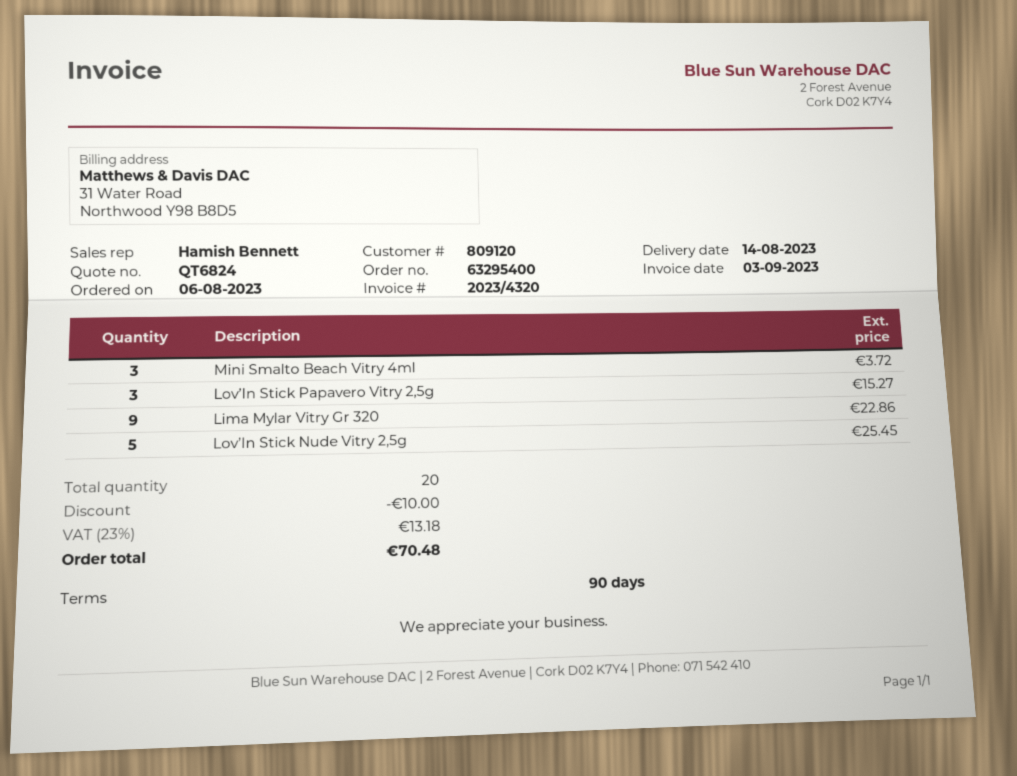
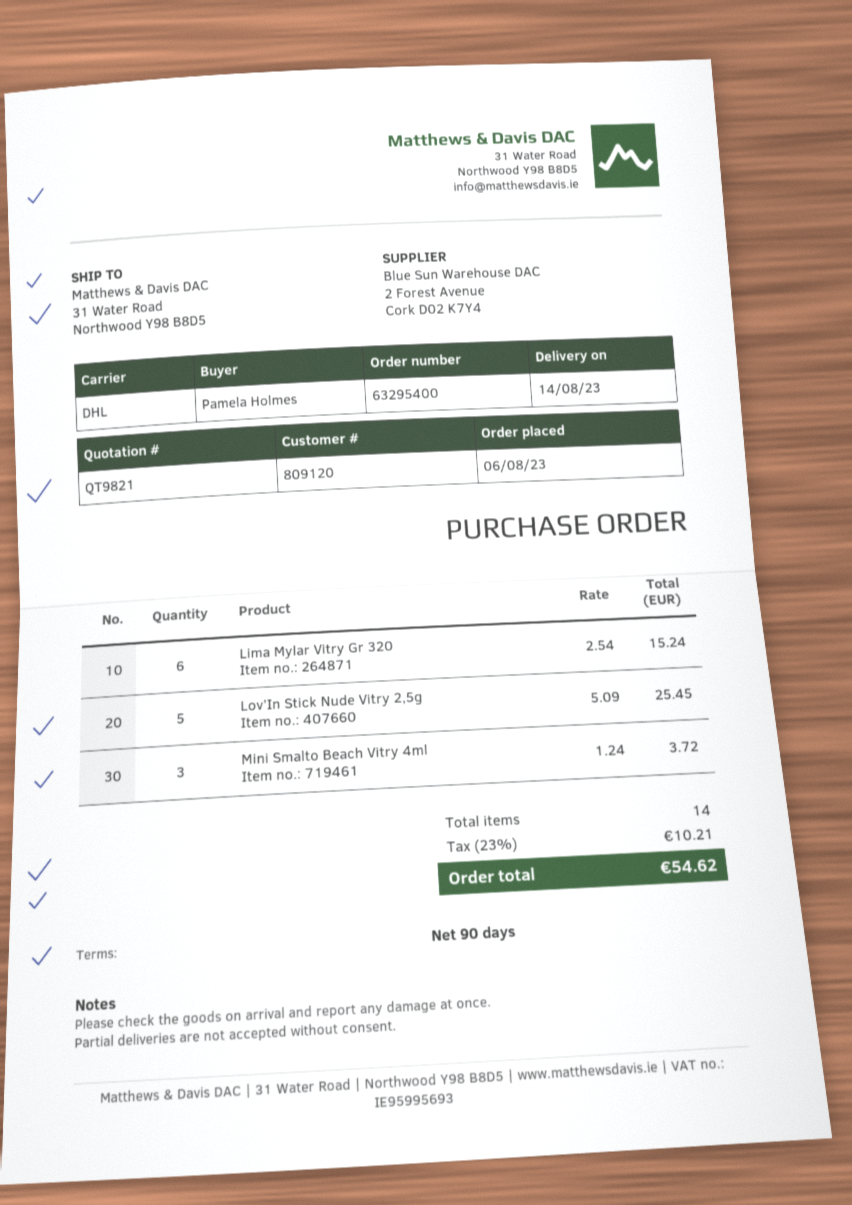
quote number: QT6824 -> QT9821
Lov’In Stick Papavero Vitry 2,5g: 3 for 15.27 -> none
Lima Mylar Vitry Gr 320: 9 for 22.86 -> 6 for 15.24
total quantity: 20 -> 14
discount: 10.00 -> none
tax: 23% = 13.18 -> 23% = 10.21
total: 70.48 -> 54.62

